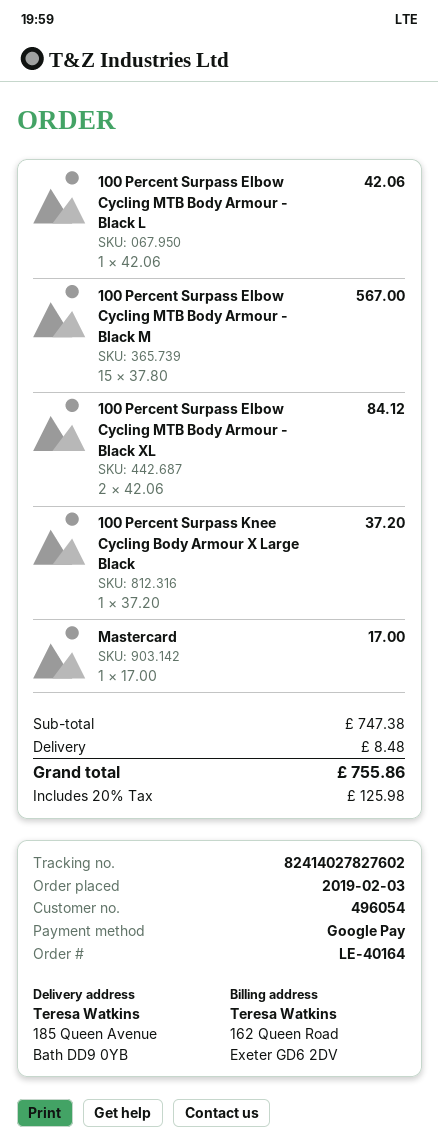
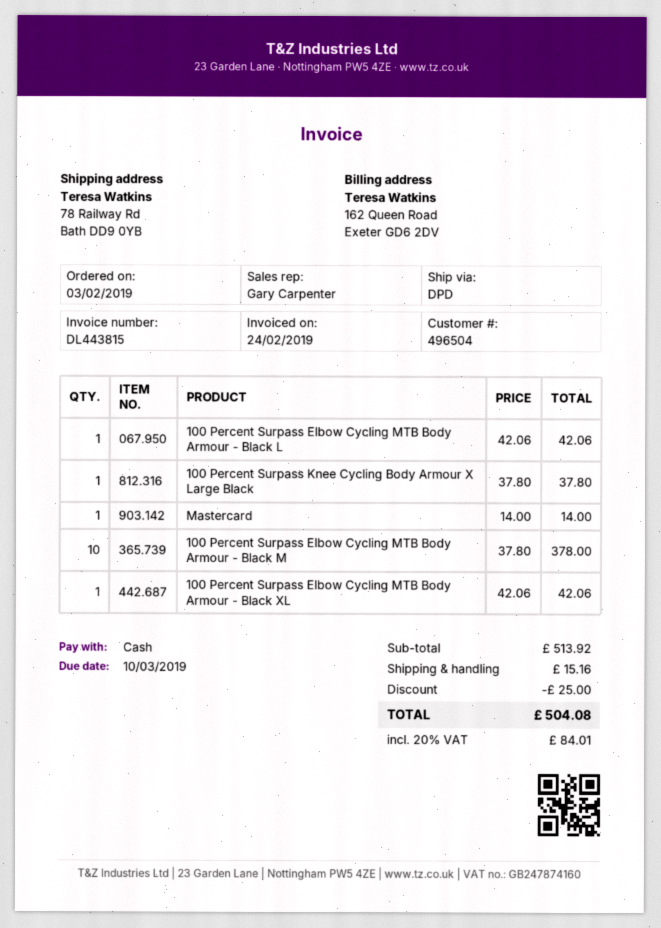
customer number: 496054 -> 496504
payment method: Google Pay -> cash
ship to: 185 Queen Avenue, Bath DD9 0YB -> 78 Railway Rd, Bath DD9 0YB
100 Percent Surpass Elbow Cycling MTB Body Armour - Black M: 15 x 37.80 = 567.00 -> 10 x 37.80 = 378.00
100 Percent Surpass Elbow Cycling MTB Body Armour - Black XL: 2 x 42.06 = 84.12 -> 1 x 42.06 = 42.06
100 Percent Surpass Knee Cycling Body Armour X Large Black: 1 x 37.20 = 37.20 -> 1 x 37.80 = 37.80
Mastercard: 1 x 17.00 = 17.00 -> 1 x 14.00 = 14.00
subtotal: 747.38 -> 513.92
discount: none -> 25.00
shipping: 8.48 -> 15.16
tax: 20% = 125.98 -> 20% = 84.01
total: 755.86 -> 504.08

